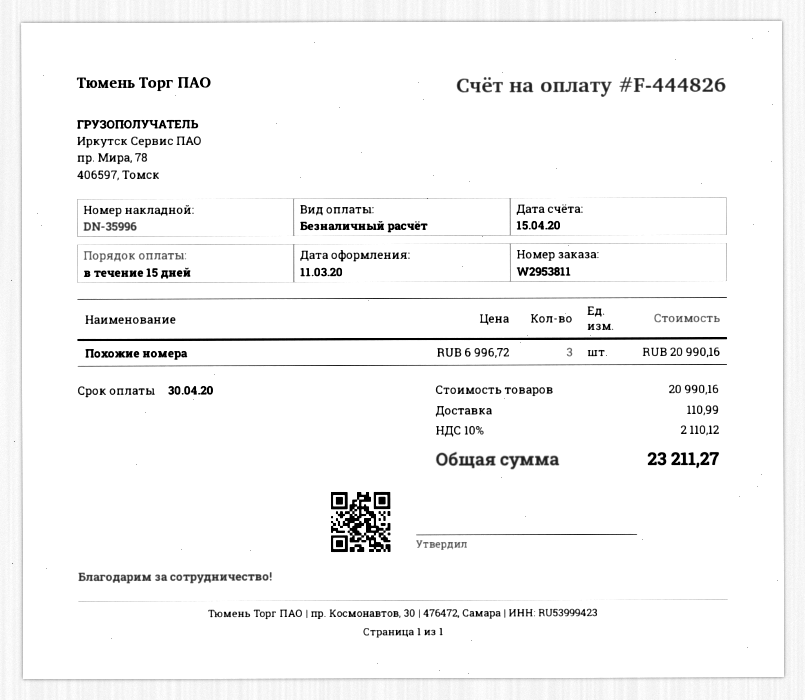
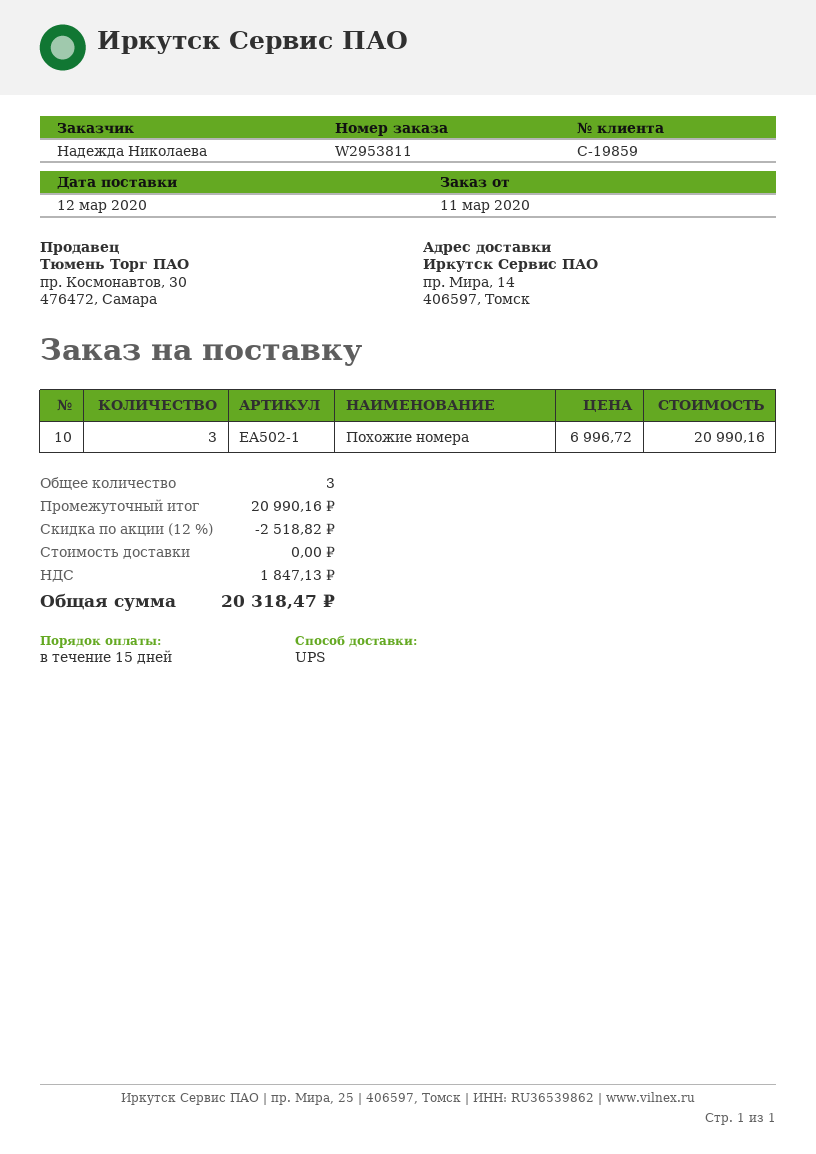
ship to: пр. Мира, 78, 406597, Томск -> пр. Мира, 14, 406597, Томск
discount: none -> 12% = 2518.82
shipping: 110.99 -> 0.00
tax: 2110.12 -> 1847.13
total: 23211.27 -> 20318.47

